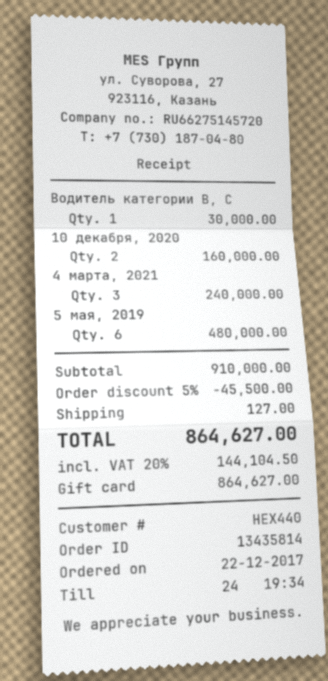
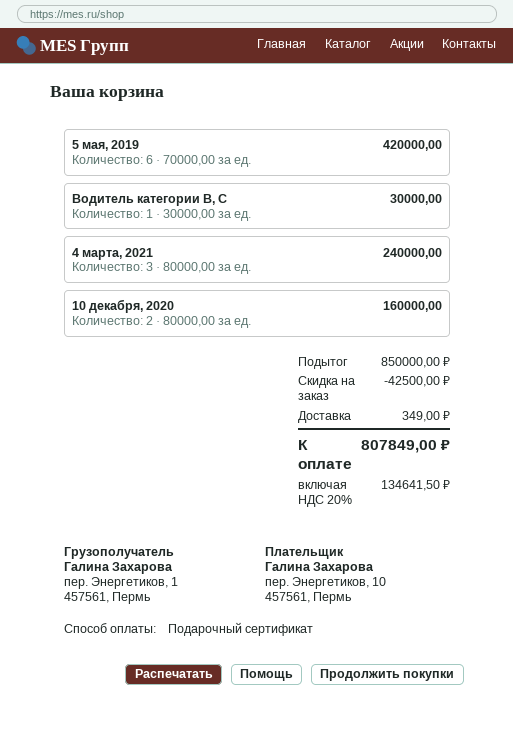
5 мая, 2019: 6 for 480000.00 -> 6 for 420000.00
subtotal: 910000.00 -> 850000.00
discount: 45500.00 -> 42500.00
shipping: 127.00 -> 349.00
tax: 20% = 144104.50 -> 20% = 134641.50
total: 864627.00 -> 807849.00

